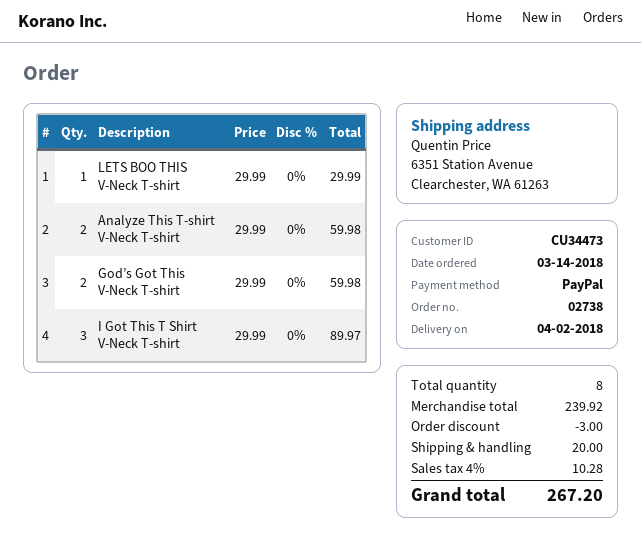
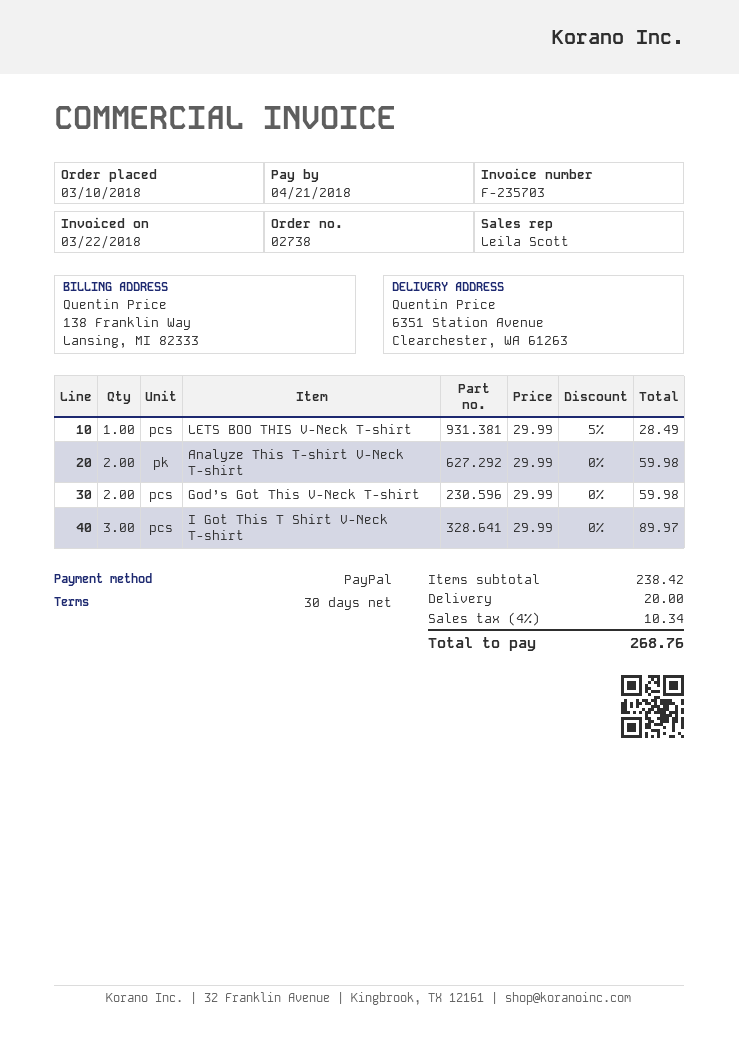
order date: 2018-03-14 -> 2018-03-10
LETS BOO THIS V-Neck T-shirt: 1 x 29.99 = 29.99 -> 1 x 29.99 - 5% = 28.49
subtotal: 239.92 -> 238.42
discount: 3.00 -> none
tax: 4% = 10.28 -> 4% = 10.34
total: 267.20 -> 268.76

